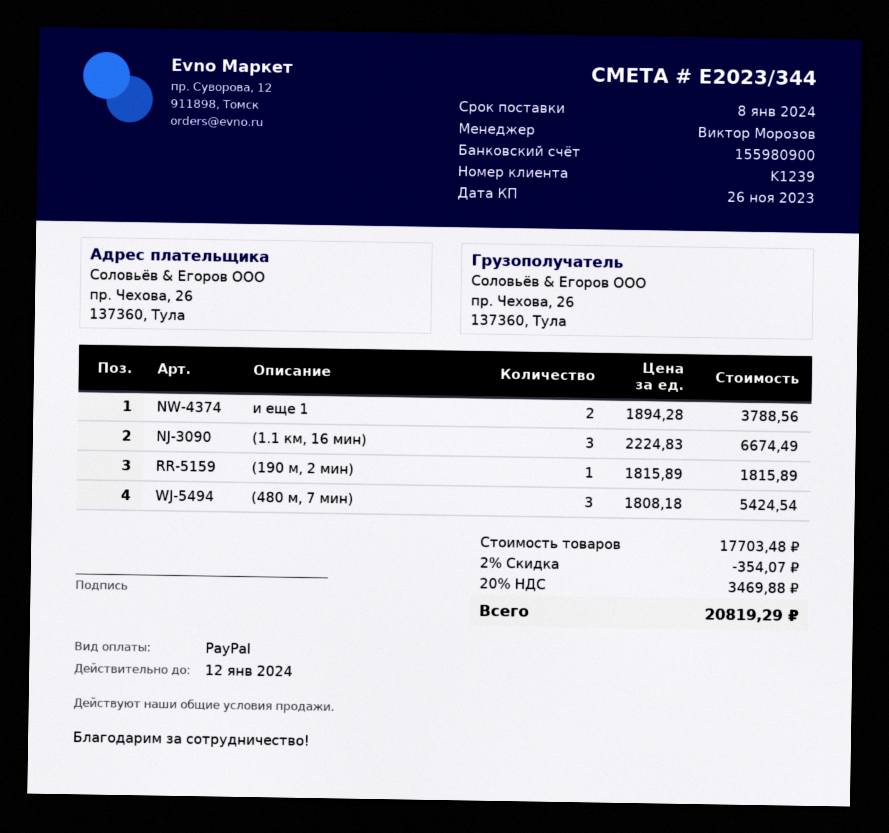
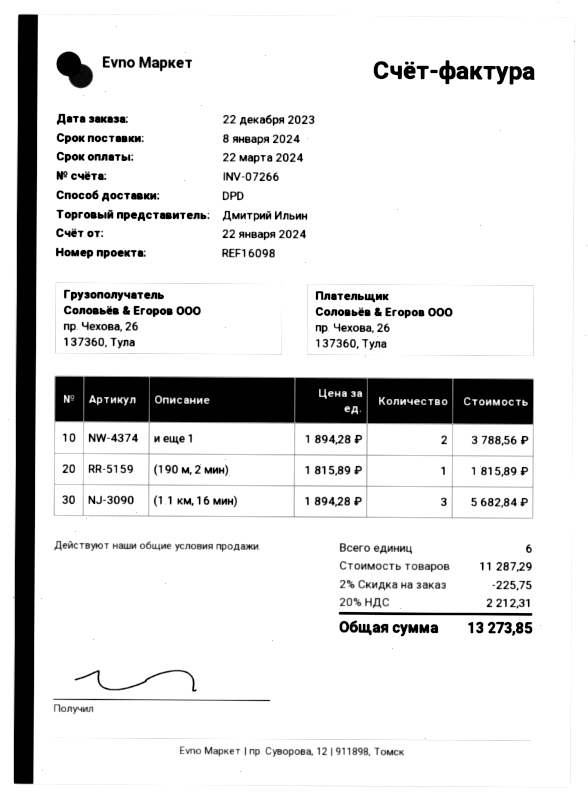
sales rep: Виктор Морозов -> Дмитрий Ильин
(1.1 км, 16 мин): 3 x 2224.83 = 6674.49 -> 3 x 1894.28 = 5682.84
(480 м, 7 мин): 3 x 1808.18 = 5424.54 -> none
subtotal: 17703.48 -> 11287.29
discount: 2% = 354.07 -> 2% = 225.75
tax: 20% = 3469.88 -> 20% = 2212.31
total: 20819.29 -> 13273.85

